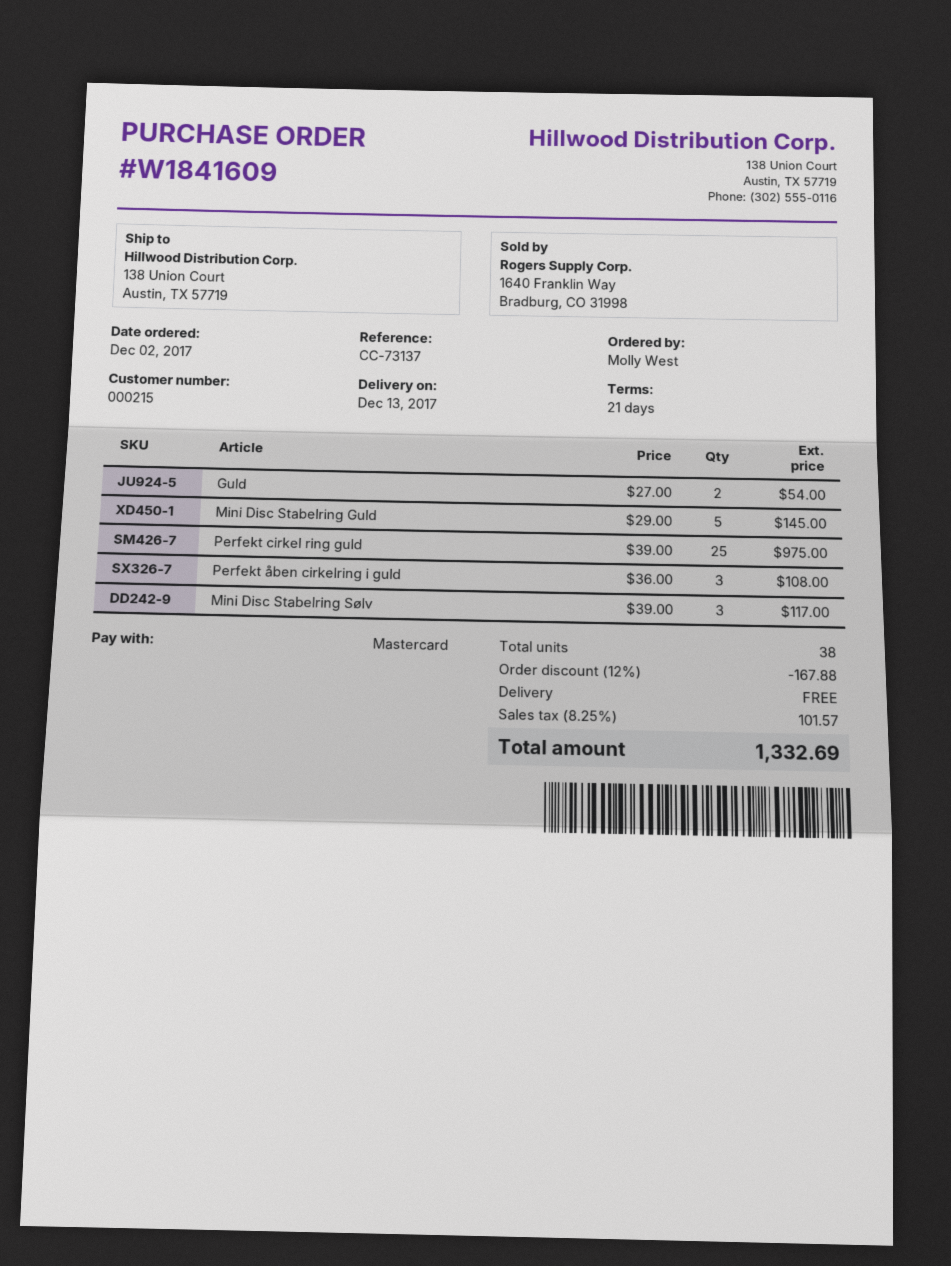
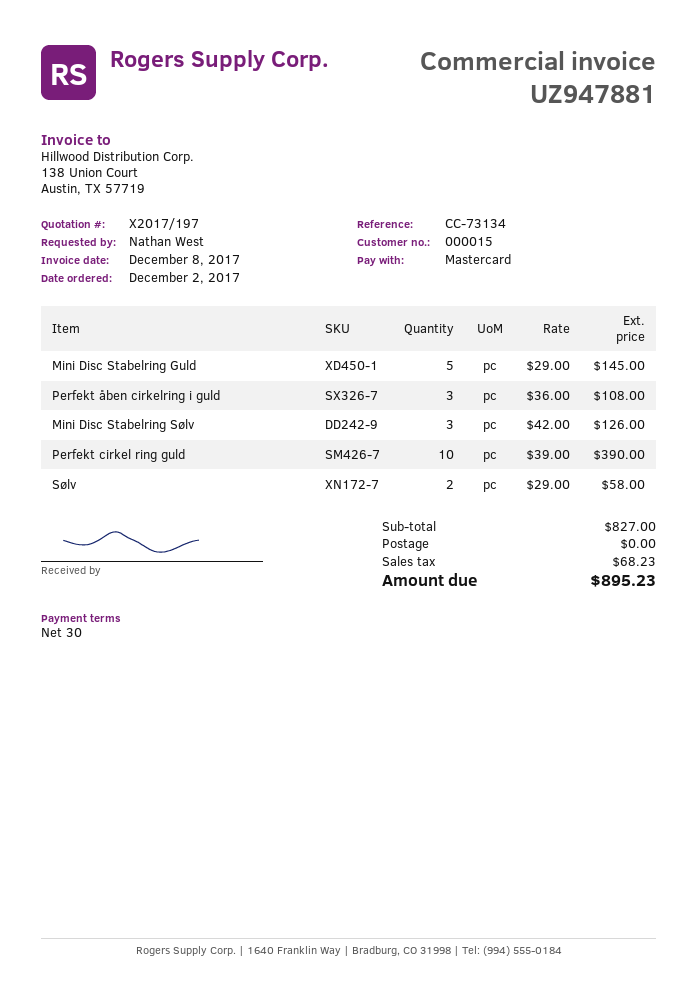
payment terms: 21 days -> 30 days
customer number: 000215 -> 000015
reference: CC-73137 -> CC-73134
ordered by: Molly West -> Nathan West
Guld: 2 x 27.00 = 54.00 -> none
Perfekt cirkel ring guld: 25 x 39.00 = 975.00 -> 10 x 39.00 = 390.00
Mini Disc Stabelring Sølv: 3 x 39.00 = 117.00 -> 3 x 42.00 = 126.00
Sølv: none -> 2 x 29.00 = 58.00
discount: 12% = 167.88 -> none
tax: 101.57 -> 68.23
total: 1332.69 -> 895.23

